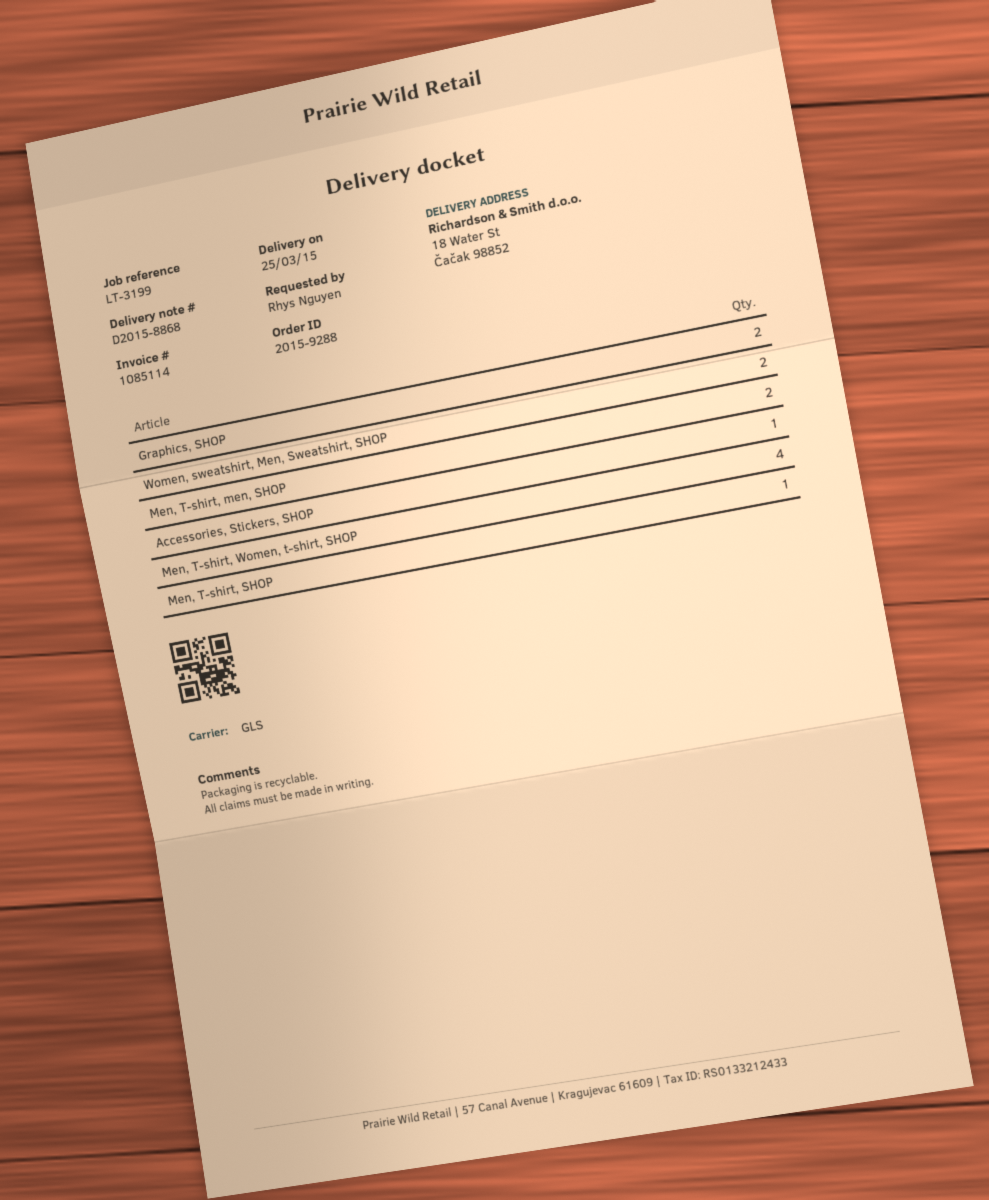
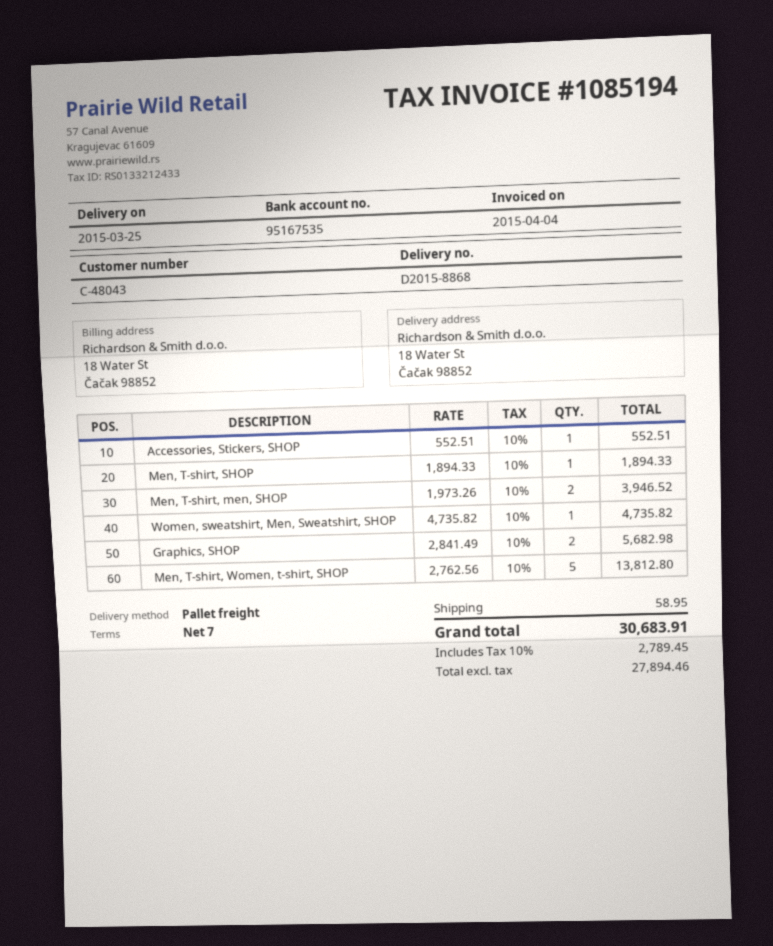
invoice number: 1085114 -> 1085194
shipping method: GLS -> pallet freight
Women, sweatshirt, Men, Sweatshirt, SHOP: 2 -> 1
Men, T-shirt, Women, t-shirt, SHOP: 4 -> 5

